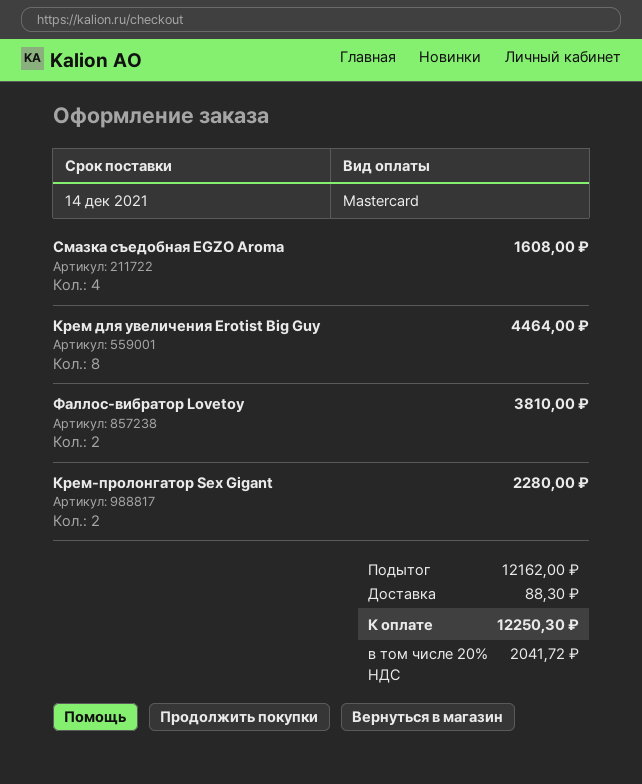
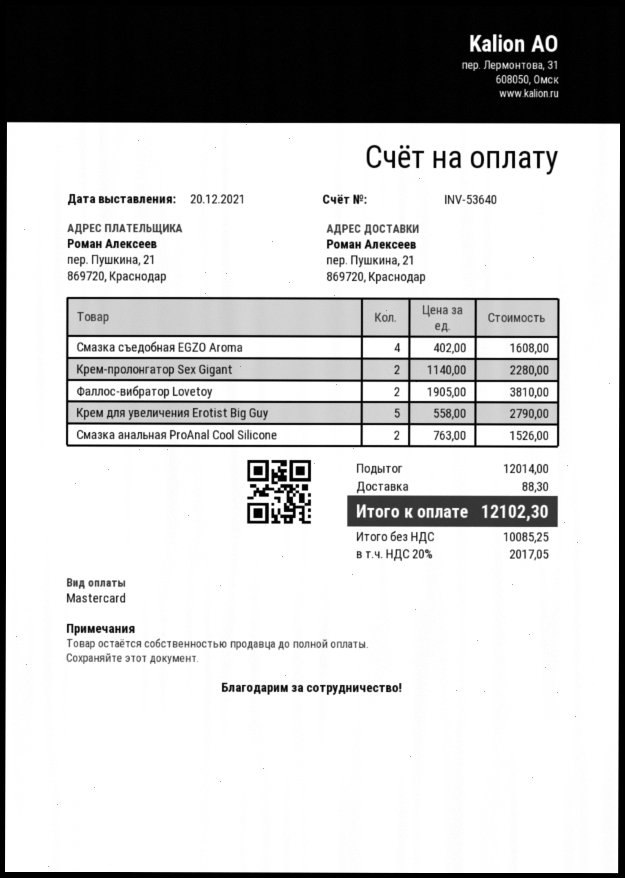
Крем для увеличения Erotist Big Guy: 8 for 4464.00 -> 5 for 2790.00
Смазка анальная ProAnal Cool Silicone: none -> 2 for 1526.00
subtotal: 12162.00 -> 12014.00
tax: 20% = 2041.72 -> 20% = 2017.05
total: 12250.30 -> 12102.30

